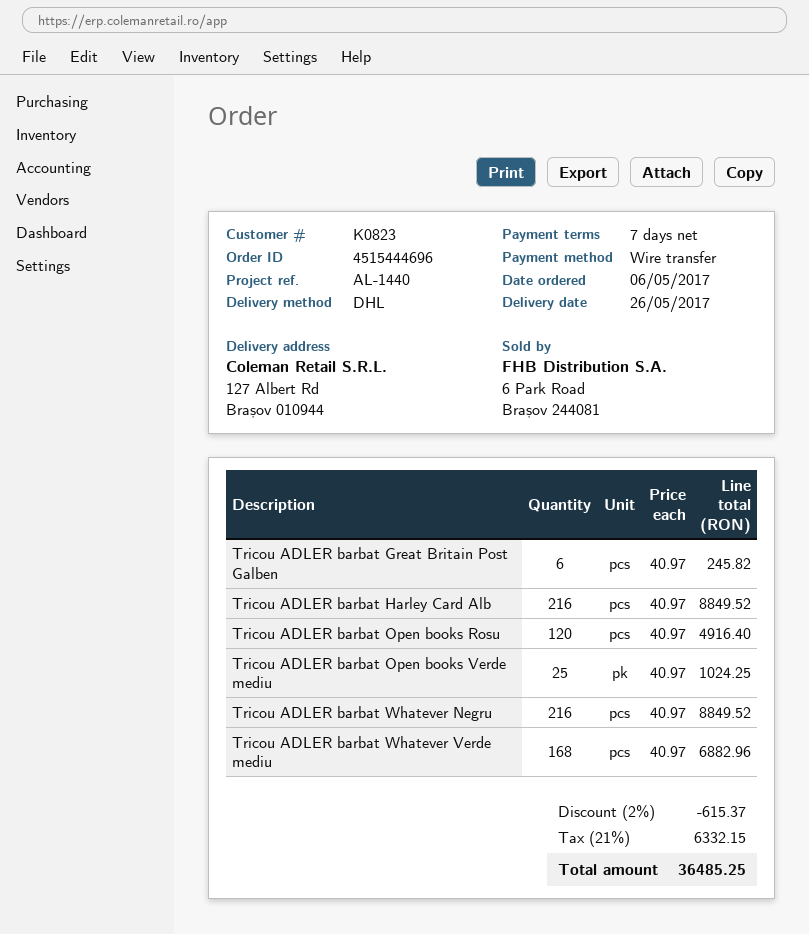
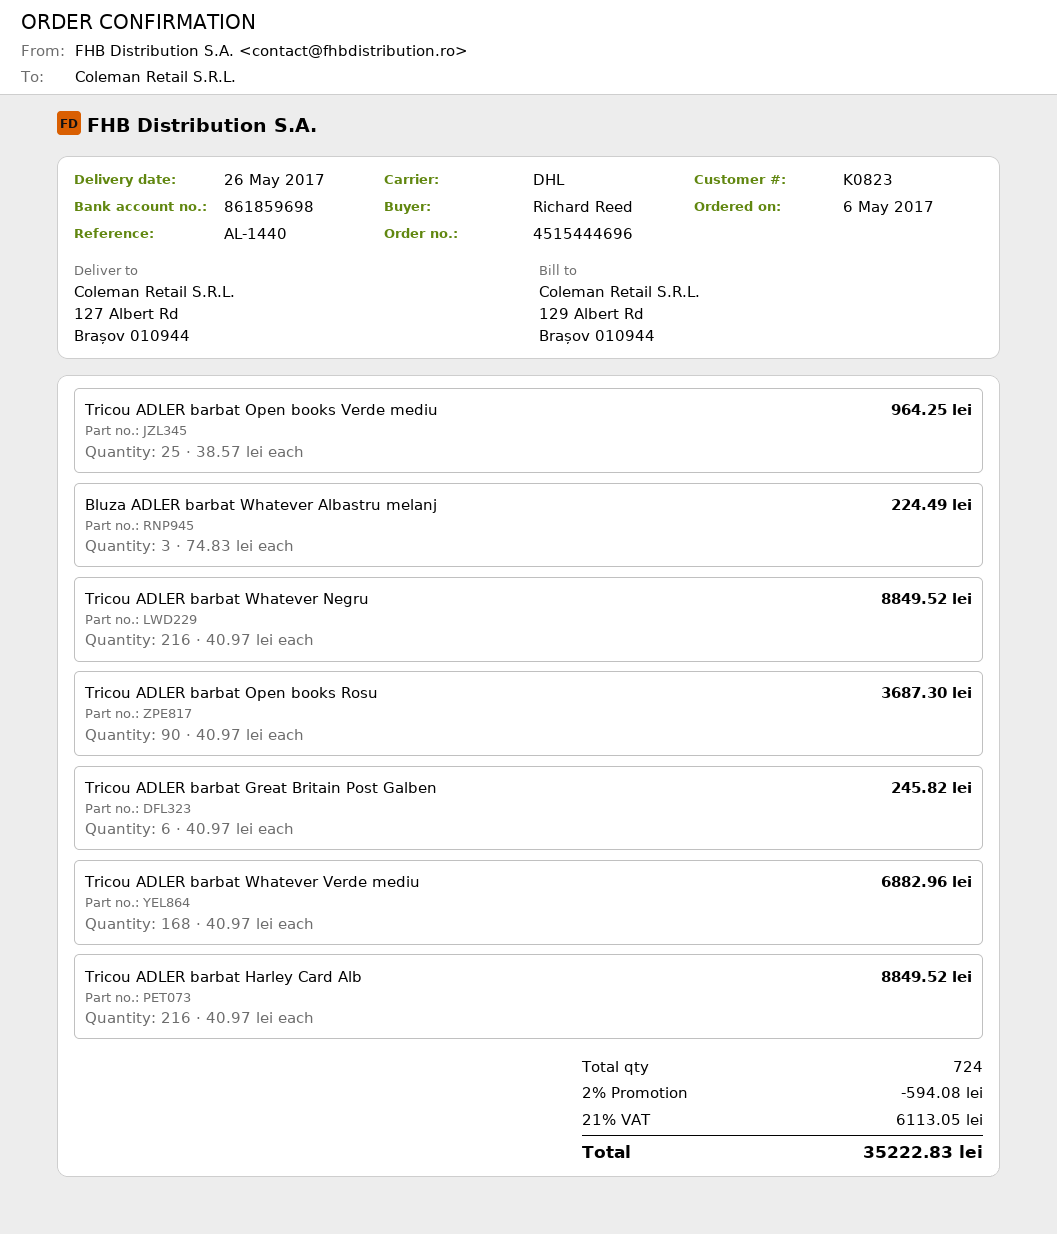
Tricou ADLER barbat Open books Rosu: 120 x 40.97 = 4916.40 -> 90 x 40.97 = 3687.30
Tricou ADLER barbat Open books Verde mediu: 25 x 40.97 = 1024.25 -> 25 x 38.57 = 964.25
Bluza ADLER barbat Whatever Albastru melanj: none -> 3 x 74.83 = 224.49
discount: 2% = 615.37 -> 2% = 594.08
tax: 21% = 6332.15 -> 21% = 6113.05
total: 36485.25 -> 35222.83

